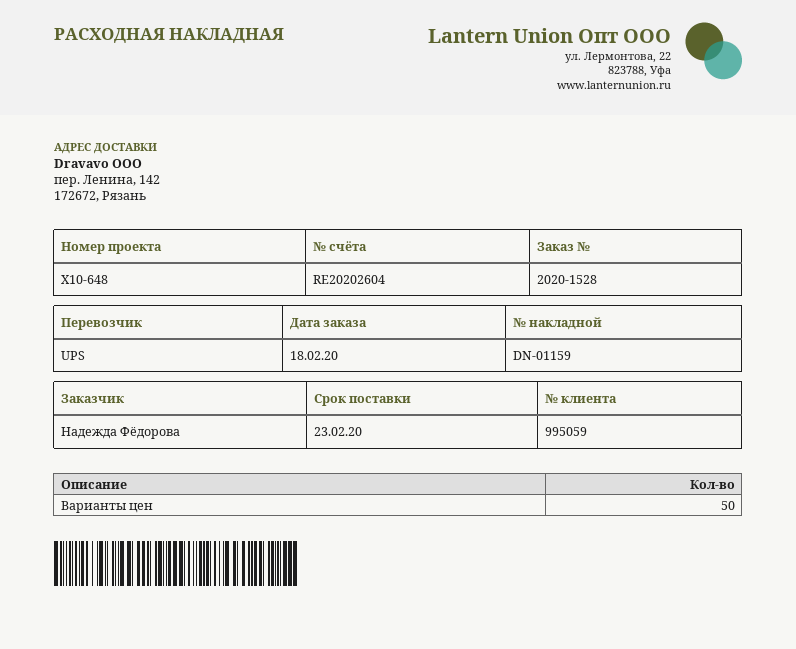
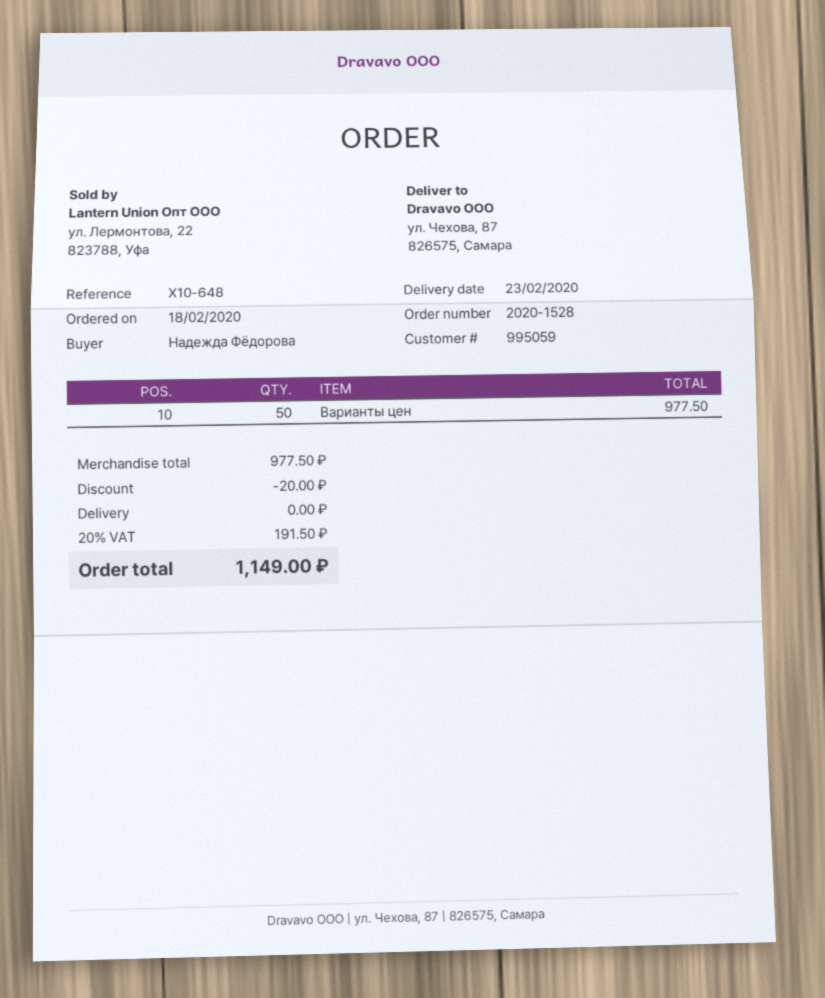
ship to: пер. Ленина, 142, 172672, Рязань -> ул. Чехова, 87, 826575, Самара

